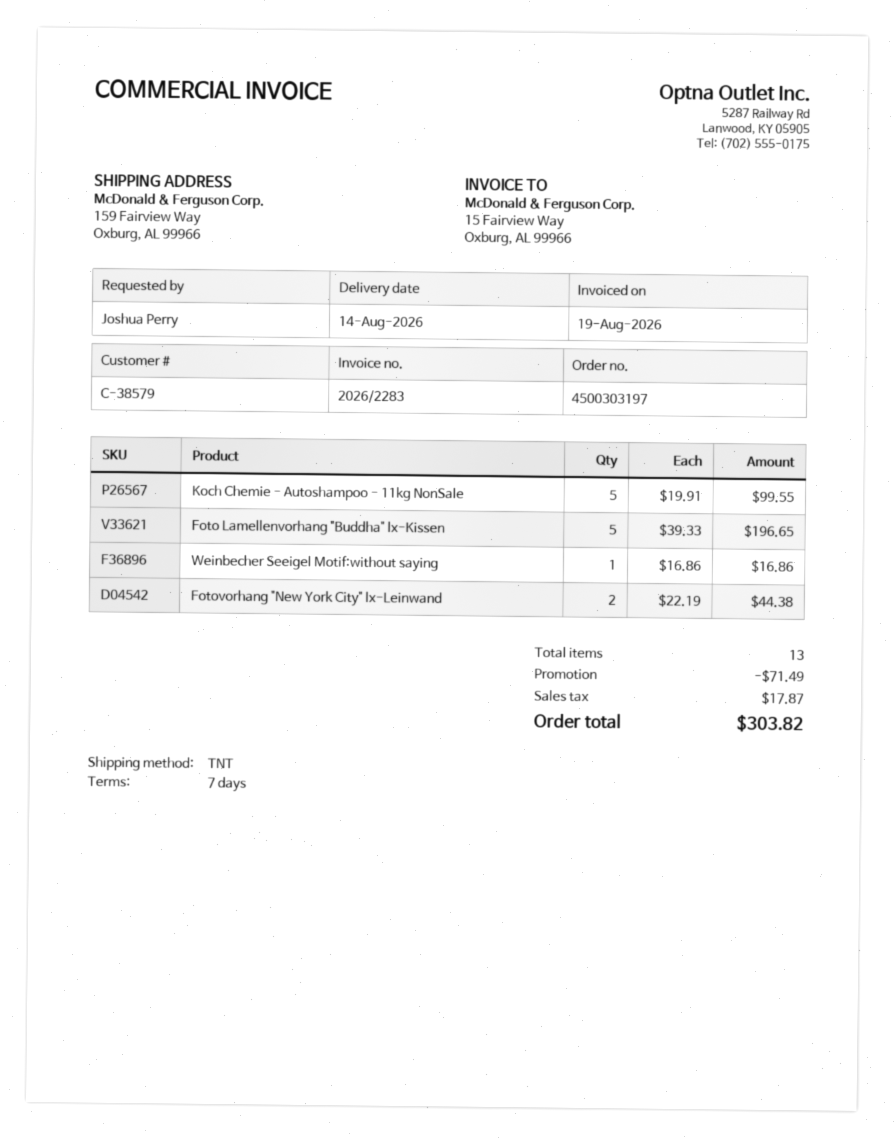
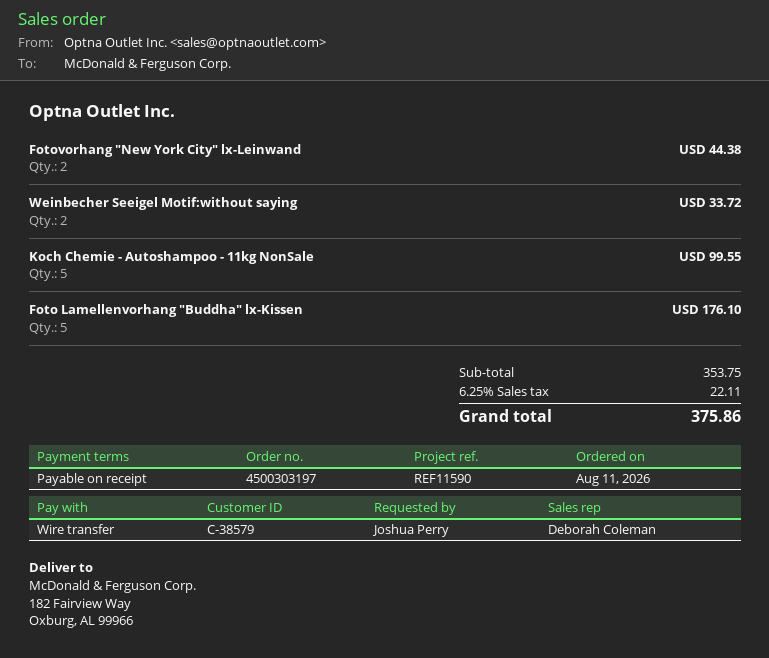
payment terms: 7 days -> on receipt
ship to: 159 Fairview Way, Oxburg, AL 99966 -> 182 Fairview Way, Oxburg, AL 99966
Foto Lamellenvorhang "Buddha" lx-Kissen: 5 for 196.65 -> 5 for 176.10
Weinbecher Seeigel Motif:without saying: 1 for 16.86 -> 2 for 33.72
discount: 71.49 -> none
tax: 17.87 -> 22.11
total: 303.82 -> 375.86

